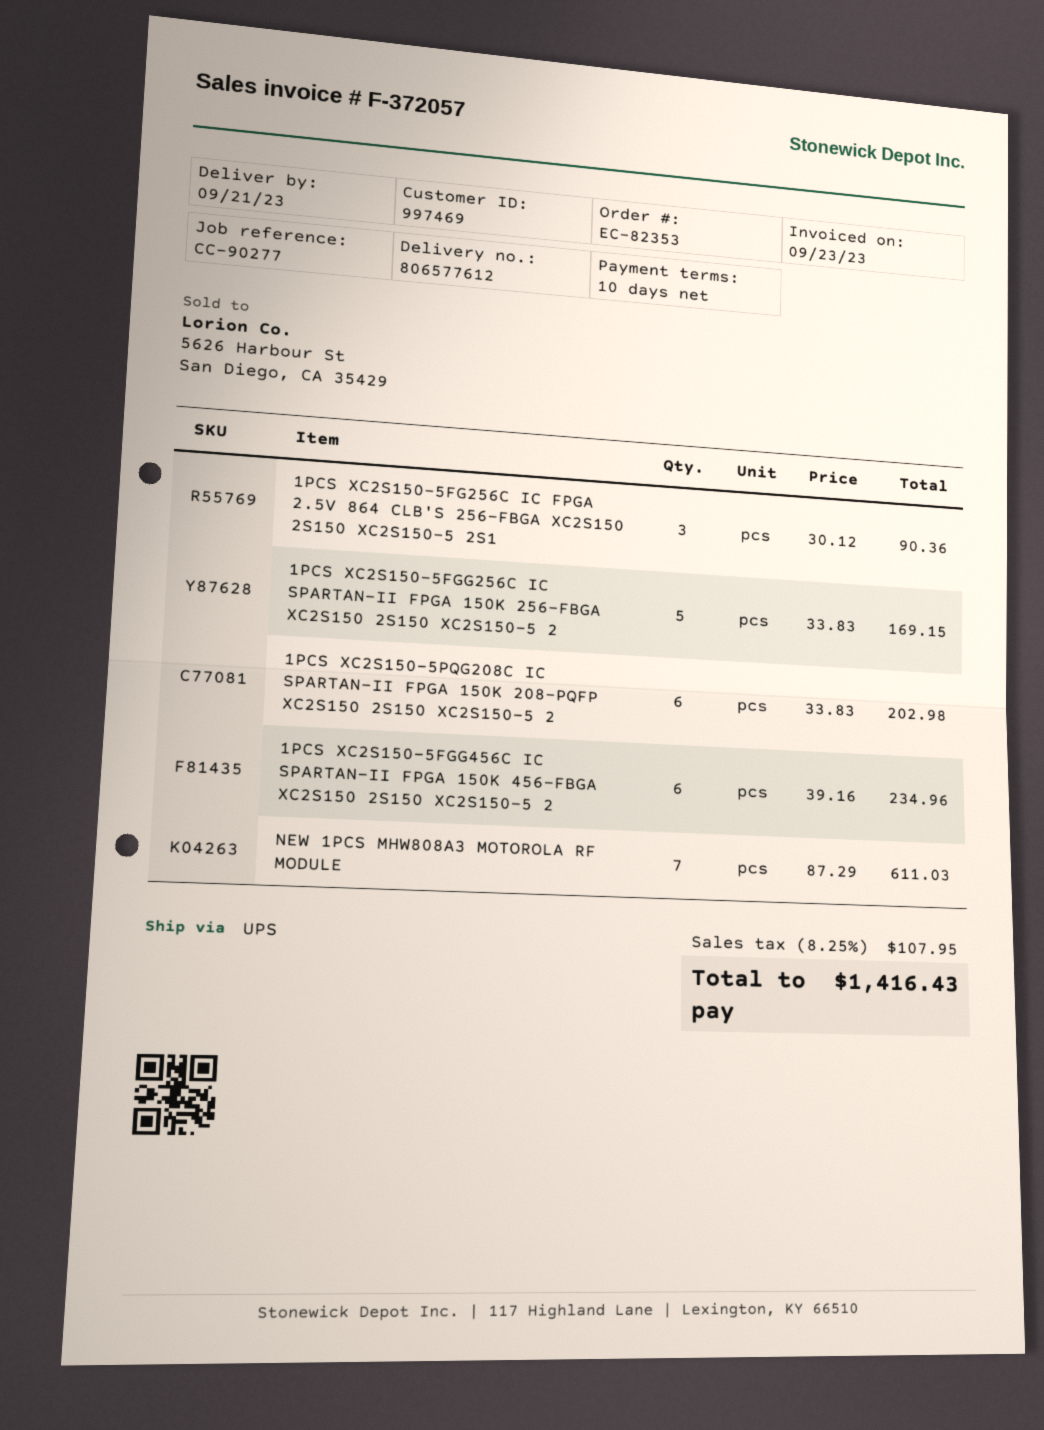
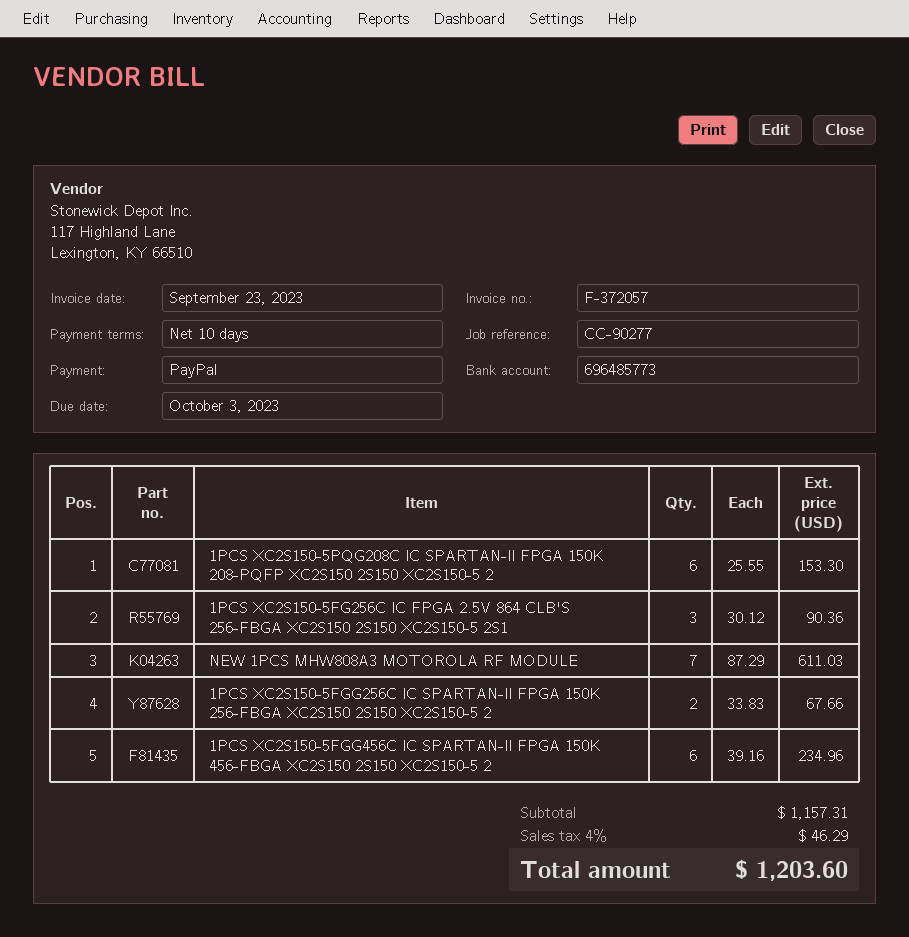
1PCS XC2S150-5FGG256C IC SPARTAN-II FPGA 150K 256-FBGA XC2S150 2S150 XC2S150-5 2: 5 x 33.83 = 169.15 -> 2 x 33.83 = 67.66
1PCS XC2S150-5PQG208C IC SPARTAN-II FPGA 150K 208-PQFP XC2S150 2S150 XC2S150-5 2: 6 x 33.83 = 202.98 -> 6 x 25.55 = 153.30
tax: 8.25% = 107.95 -> 4% = 46.29
total: 1416.43 -> 1203.60

